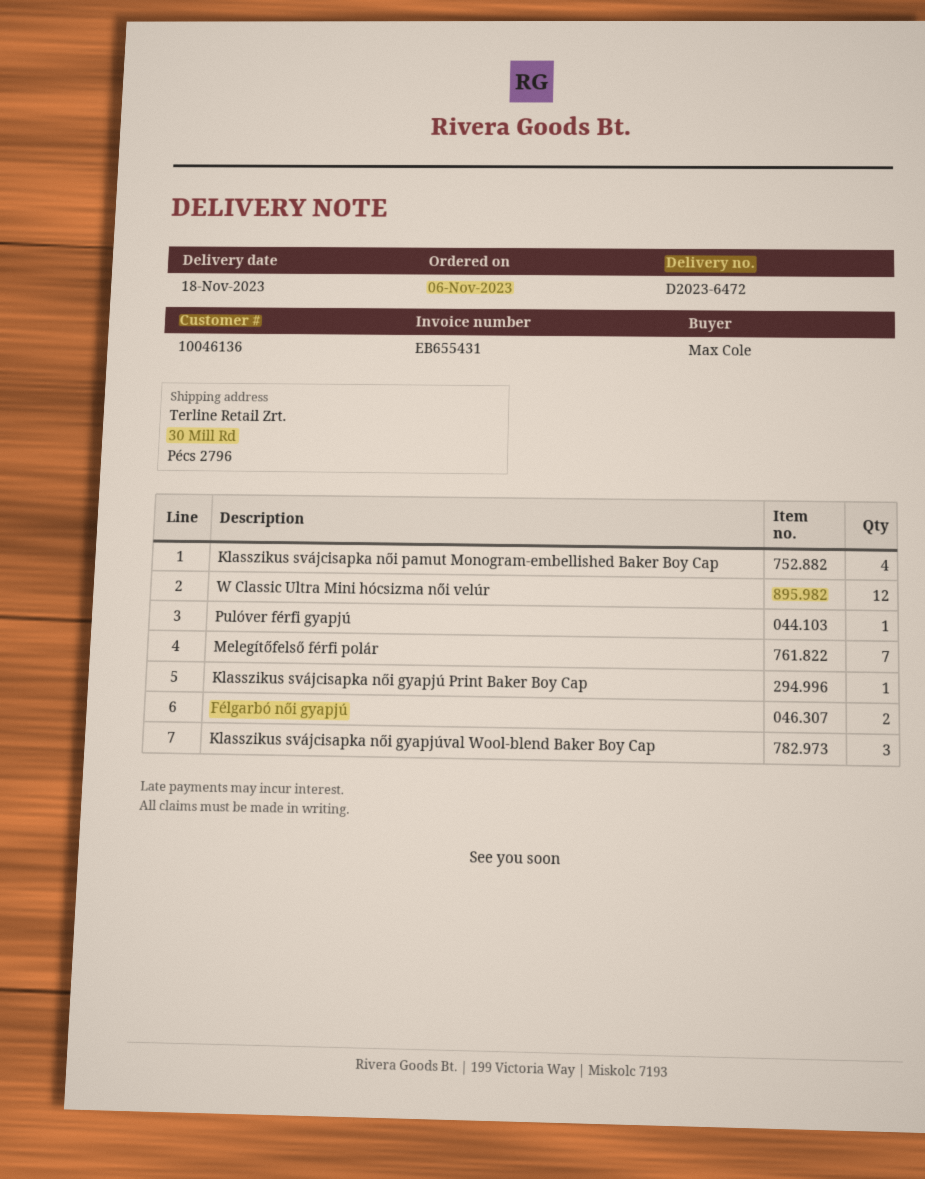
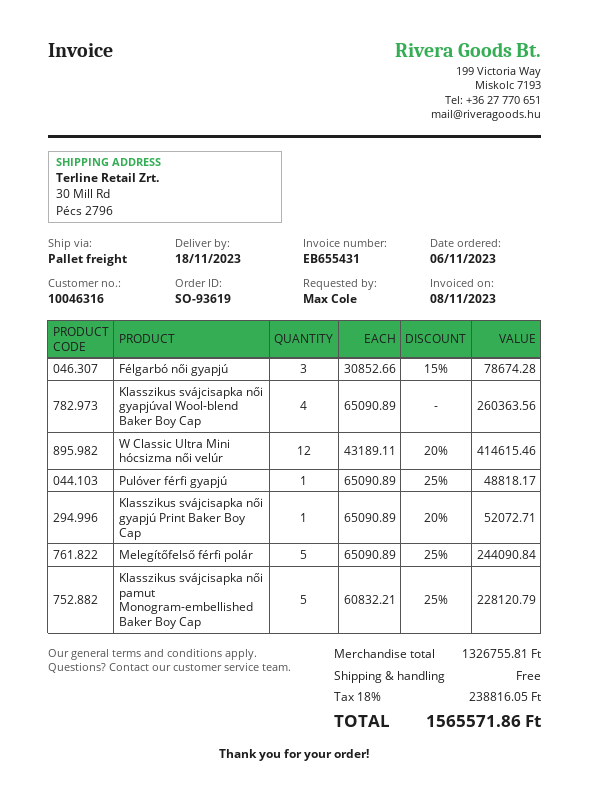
customer number: 10046136 -> 10046316
Klasszikus svájcisapka női pamut Monogram-embellished Baker Boy Cap: 4 -> 5
Melegítőfelső férfi polár: 7 -> 5
Félgarbó női gyapjú: 2 -> 3
Klasszikus svájcisapka női gyapjúval Wool-blend Baker Boy Cap: 3 -> 4

